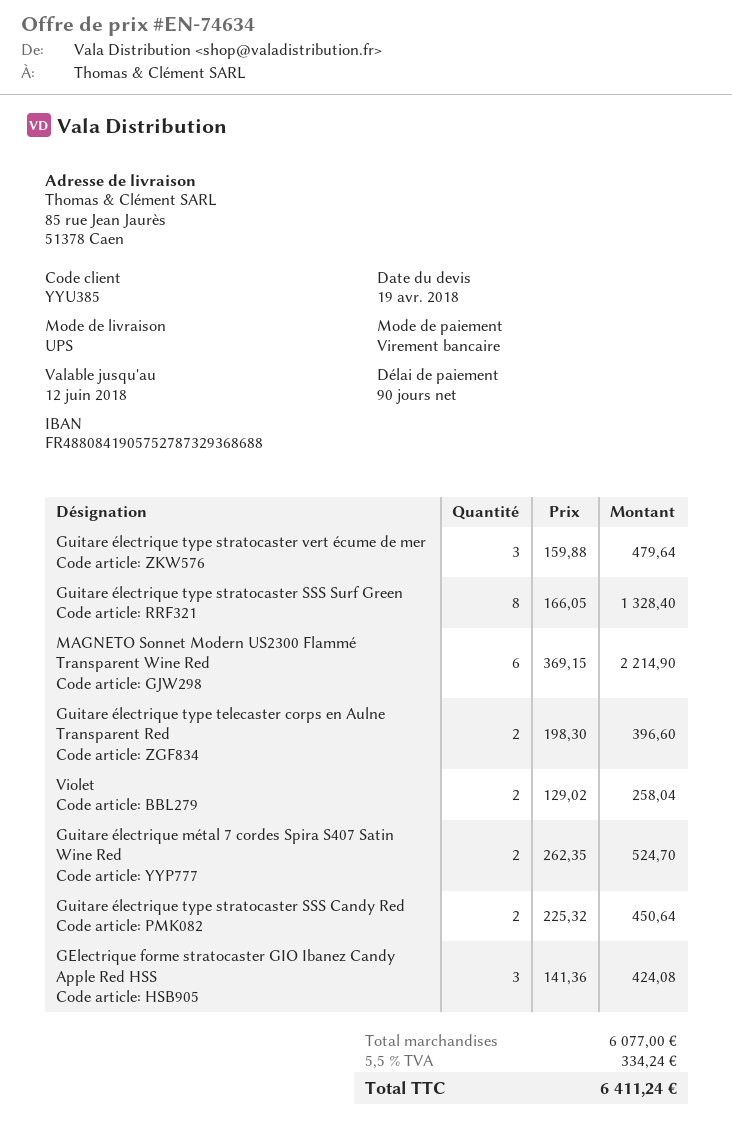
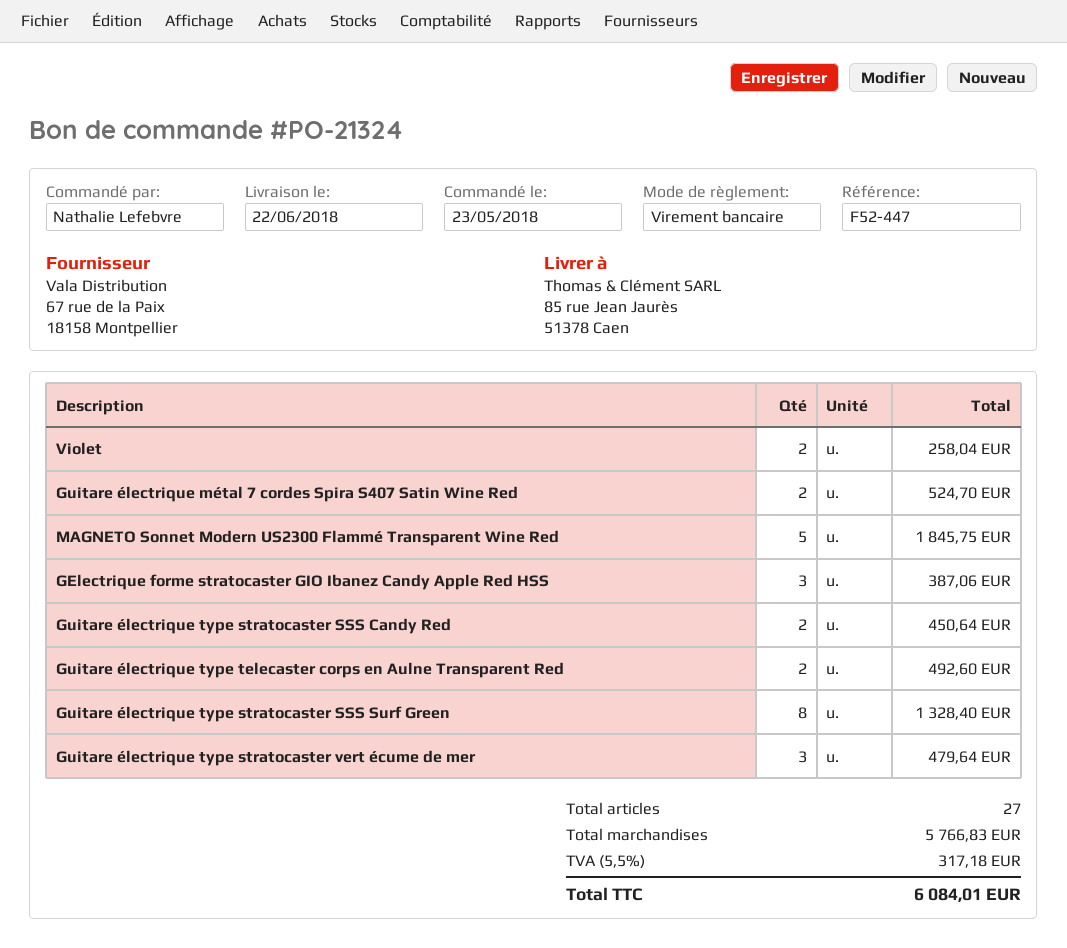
MAGNETO Sonnet Modern US2300 Flammé Transparent Wine Red: 6 for 2214.90 -> 5 for 1845.75
Guitare électrique type telecaster corps en Aulne Transparent Red: 2 for 396.60 -> 2 for 492.60
GElectrique forme stratocaster GIO Ibanez Candy Apple Red HSS: 3 for 424.08 -> 3 for 387.06
subtotal: 6077.00 -> 5766.83
tax: 5.5% = 334.24 -> 5.5% = 317.18
total: 6411.24 -> 6084.01

